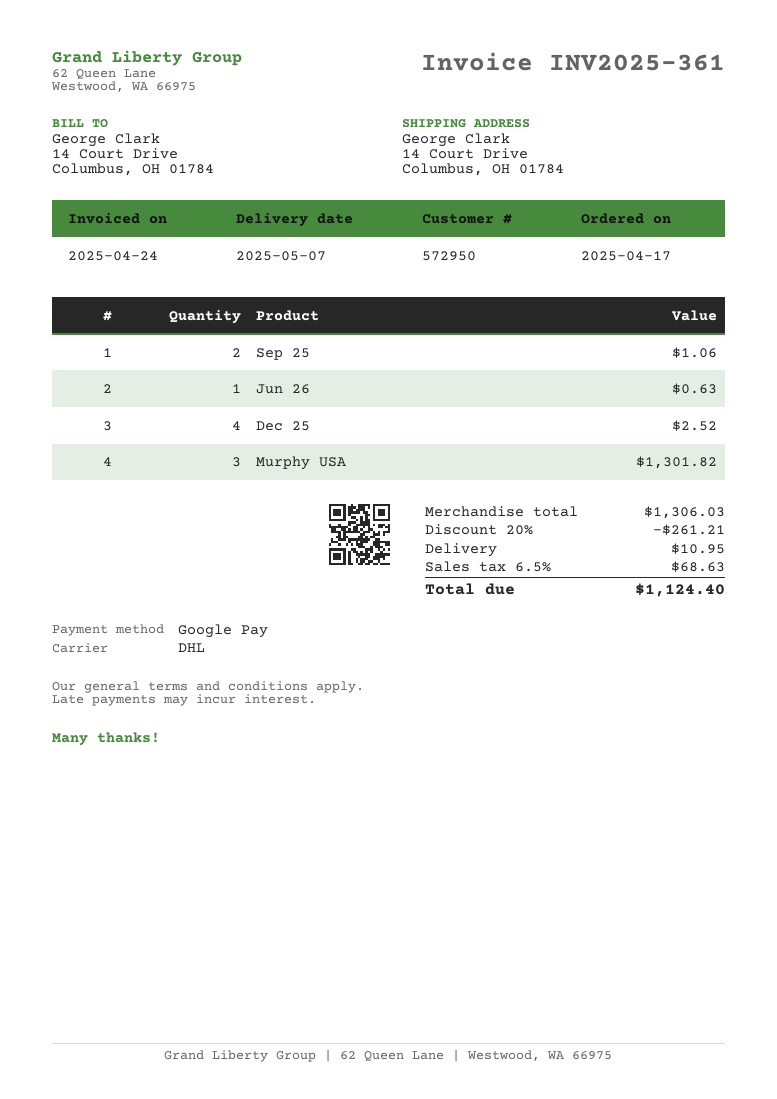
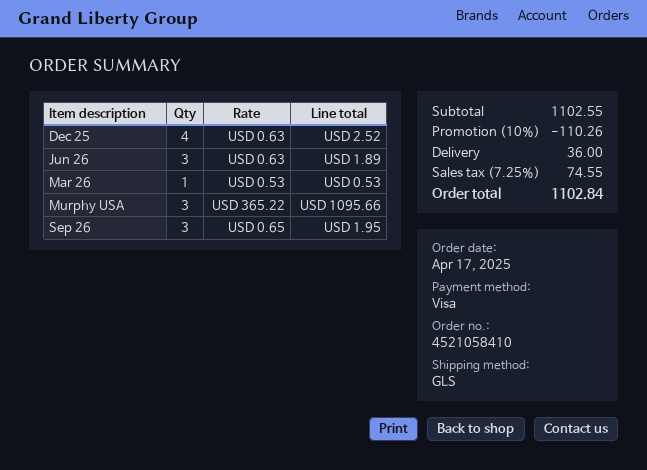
payment method: Google Pay -> Visa
shipping method: DHL -> GLS
Sep 25: 2 for 1.06 -> none
Jun 26: 1 for 0.63 -> 3 for 1.89
Murphy USA: 3 for 1301.82 -> 3 for 1095.66
Mar 26: none -> 1 for 0.53
Sep 26: none -> 3 for 1.95
subtotal: 1306.03 -> 1102.55
discount: 20% = 261.21 -> 10% = 110.26
shipping: 10.95 -> 36.00
tax: 6.5% = 68.63 -> 7.25% = 74.55
total: 1124.40 -> 1102.84

